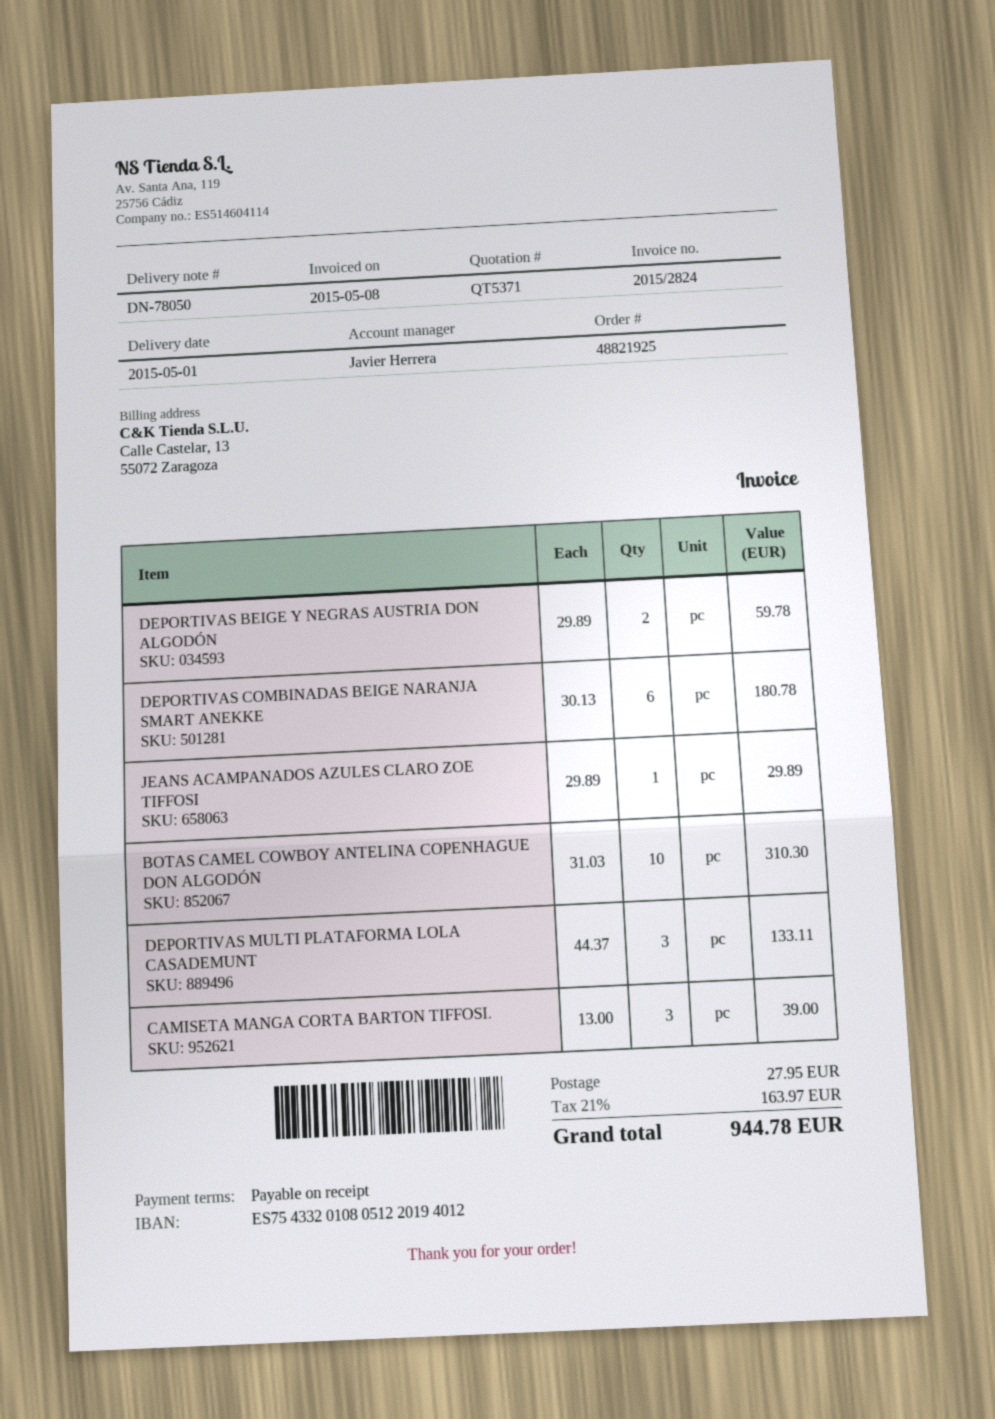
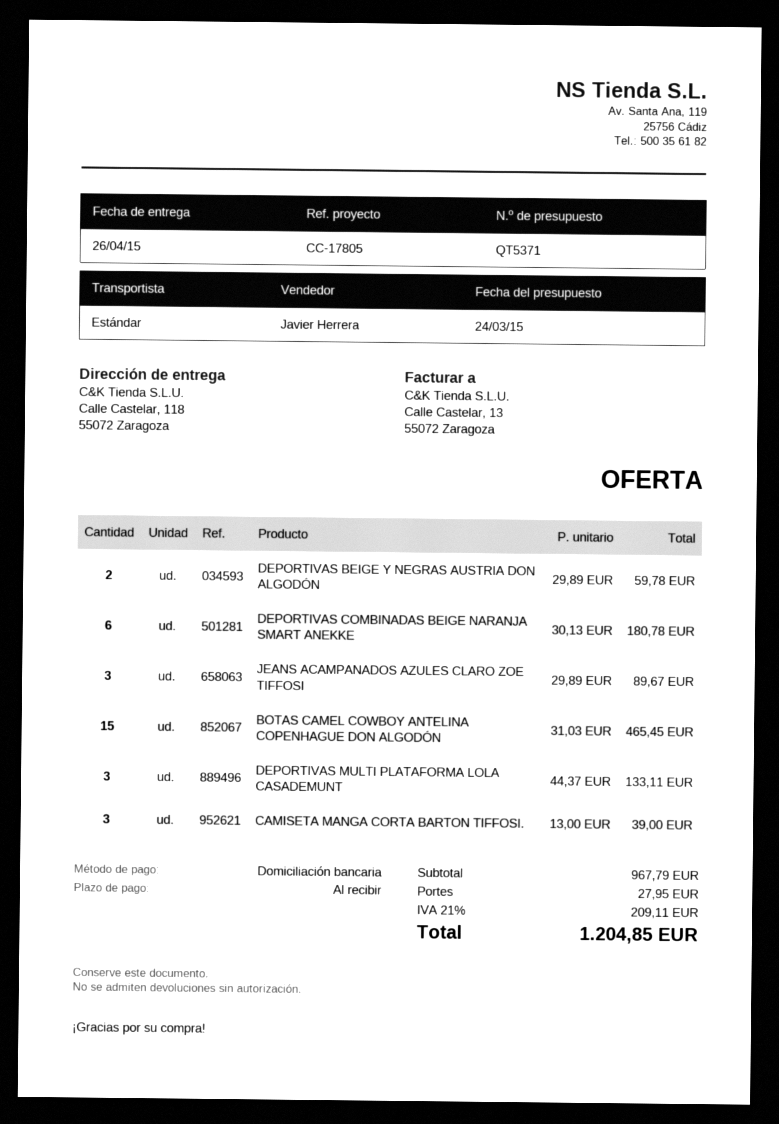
delivery date: 2015-05-01 -> 2015-04-26
JEANS ACAMPANADOS AZULES CLARO ZOE TIFFOSI: 1 x 29.89 = 29.89 -> 3 x 29.89 = 89.67
BOTAS CAMEL COWBOY ANTELINA COPENHAGUE DON ALGODÓN: 10 x 31.03 = 310.30 -> 15 x 31.03 = 465.45
tax: 21% = 163.97 -> 21% = 209.11
total: 944.78 -> 1204.85

